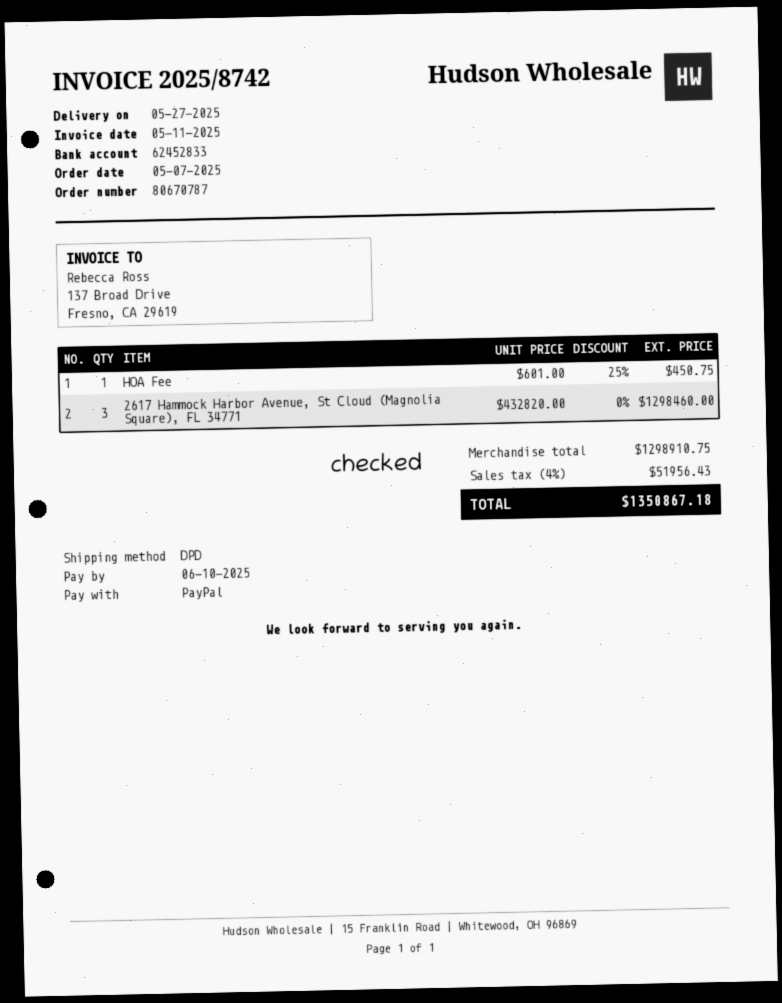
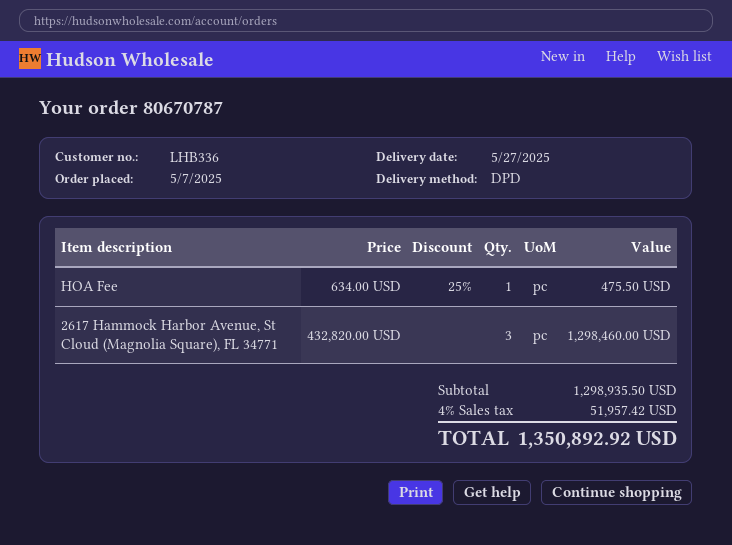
HOA Fee: 1 x 601.00 - 25% = 450.75 -> 1 x 634.00 - 25% = 475.50
subtotal: 1298910.75 -> 1298935.50
tax: 4% = 51956.43 -> 4% = 51957.42
total: 1350867.18 -> 1350892.92

